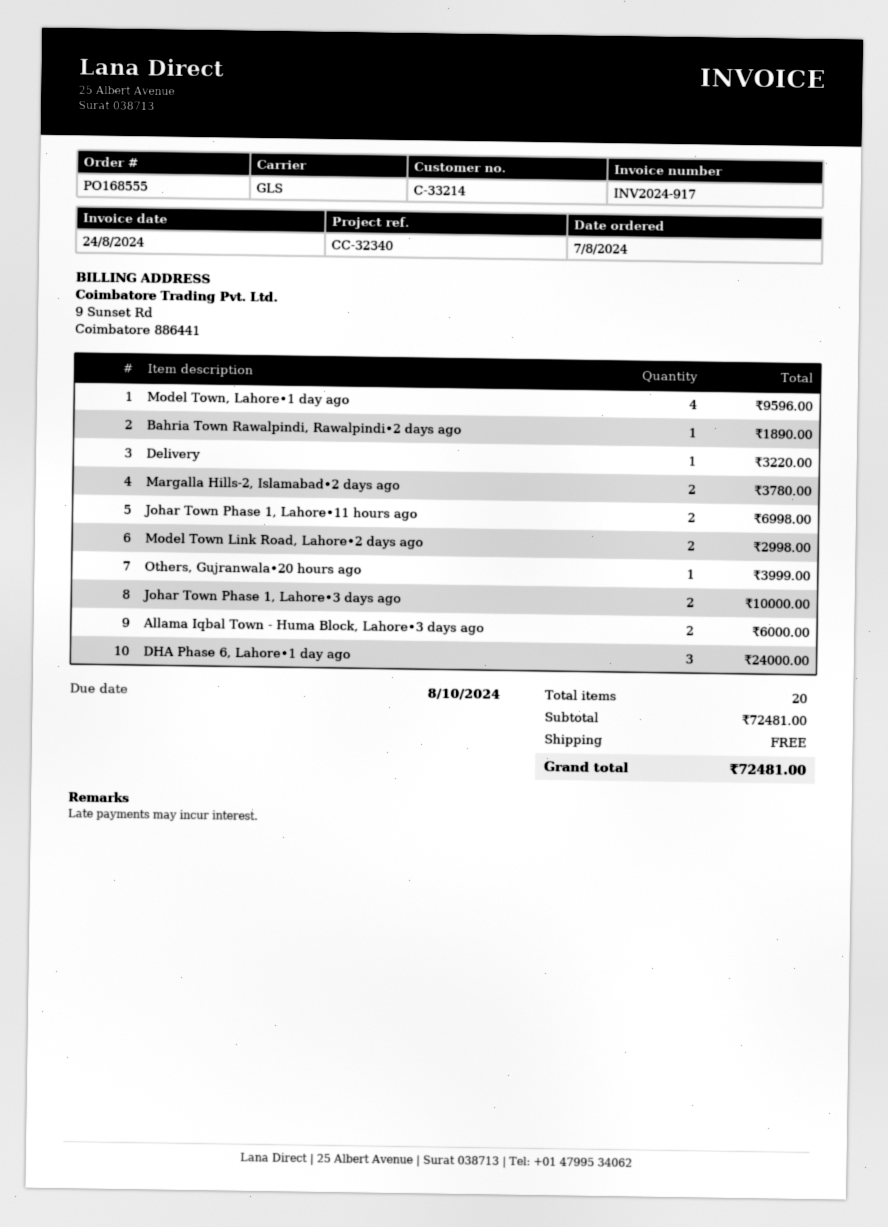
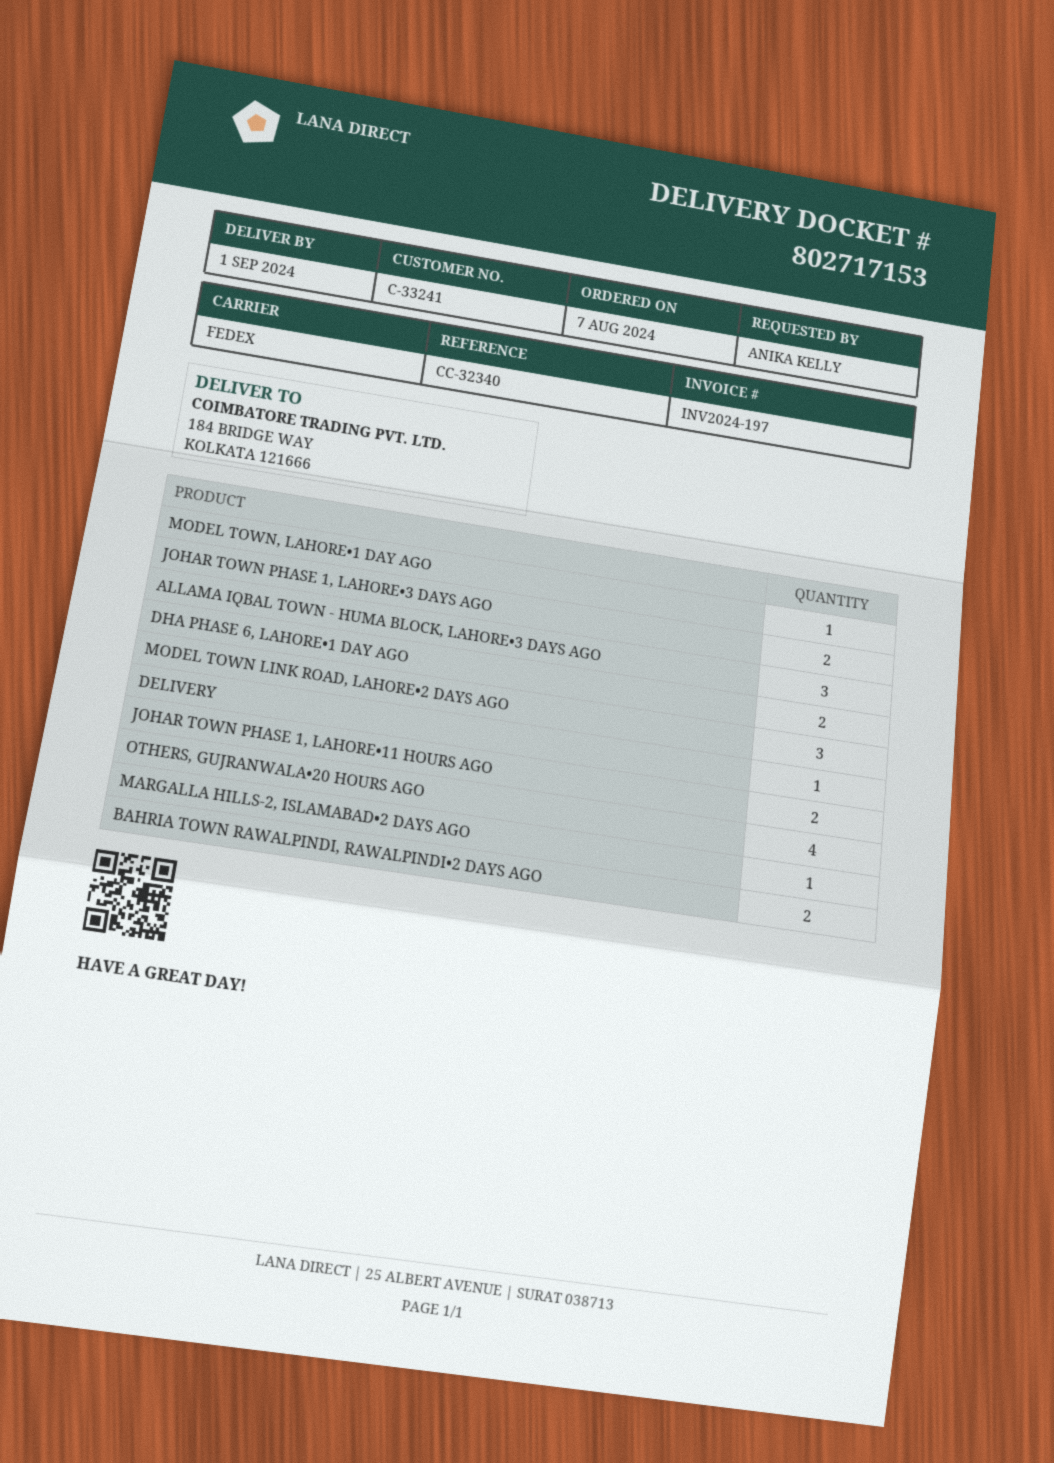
invoice number: INV2024-917 -> INV2024-197
customer number: C-33214 -> C-33241
shipping method: GLS -> FedEx
Model Town, Lahore•1 day ago: 4 -> 1
Bahria Town Rawalpindi, Rawalpindi•2 days ago: 1 -> 2
Margalla Hills-2, Islamabad•2 days ago: 2 -> 1
Model Town Link Road, Lahore•2 days ago: 2 -> 3
Others, Gujranwala•20 hours ago: 1 -> 4
Allama Iqbal Town - Huma Block, Lahore•3 days ago: 2 -> 3
DHA Phase 6, Lahore•1 day ago: 3 -> 2

